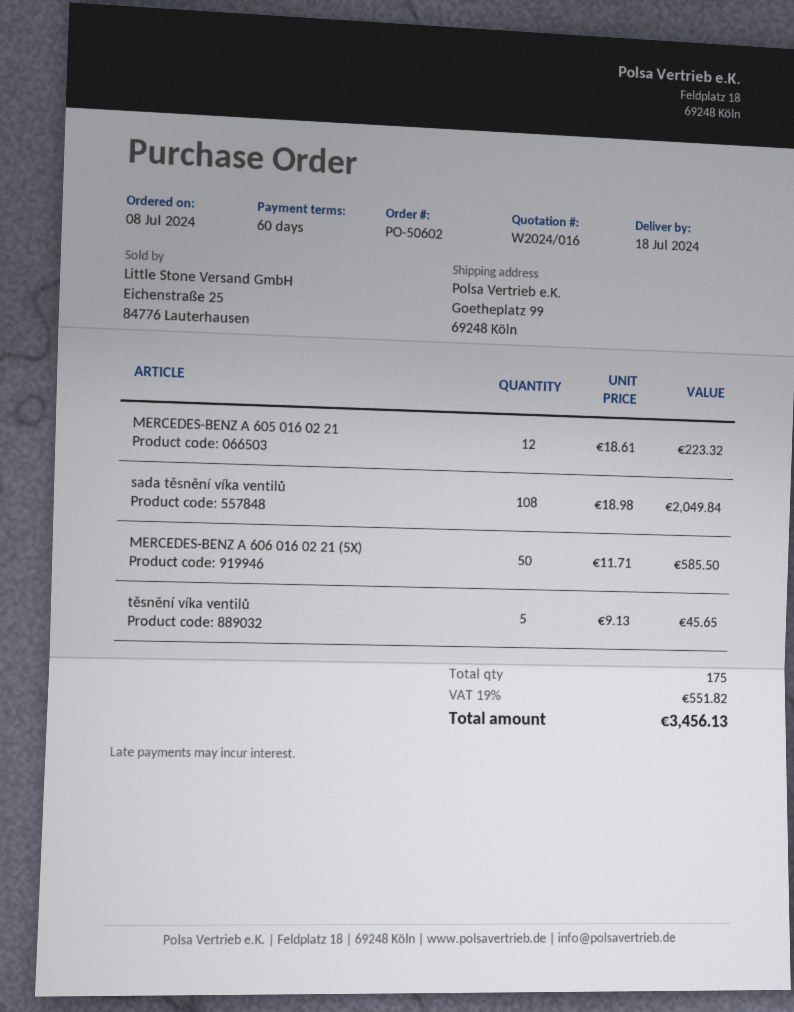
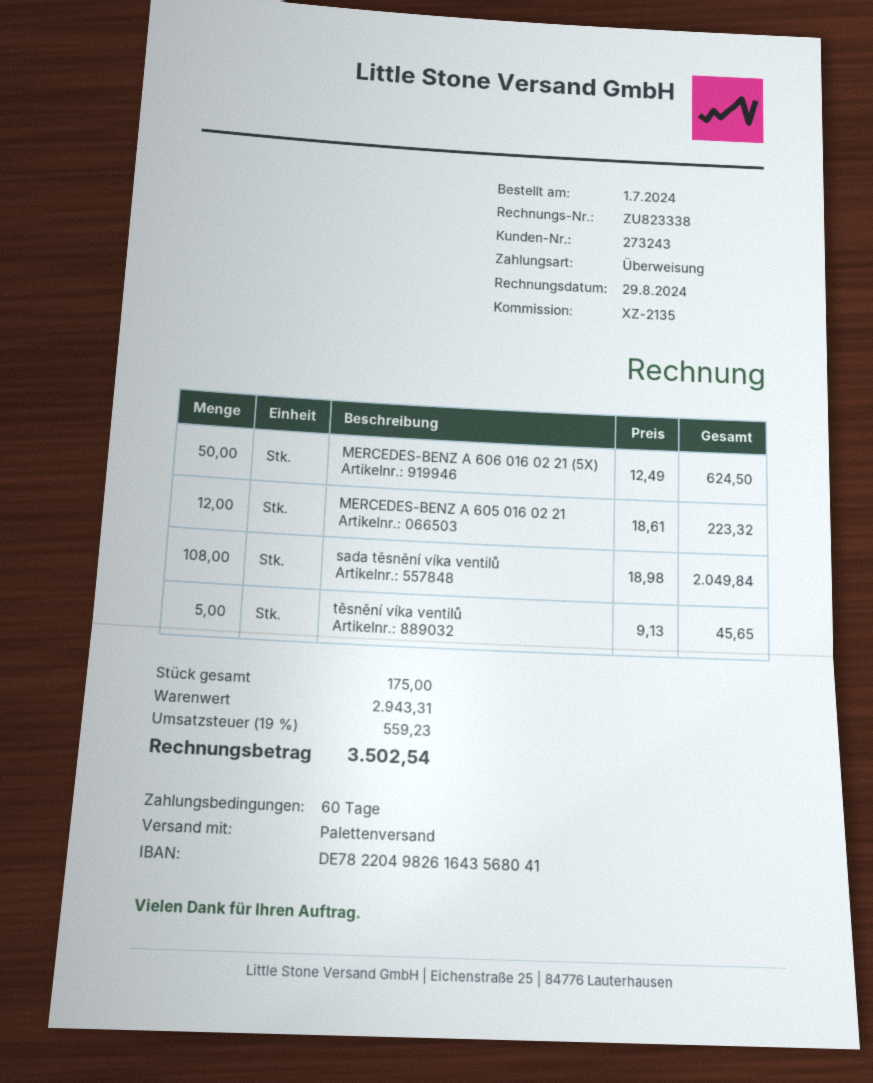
order date: 2024-07-08 -> 2024-07-01
MERCEDES-BENZ A 606 016 02 21 (5X): 50 x 11.71 = 585.50 -> 50 x 12.49 = 624.50
tax: 19% = 551.82 -> 19% = 559.23
total: 3456.13 -> 3502.54

